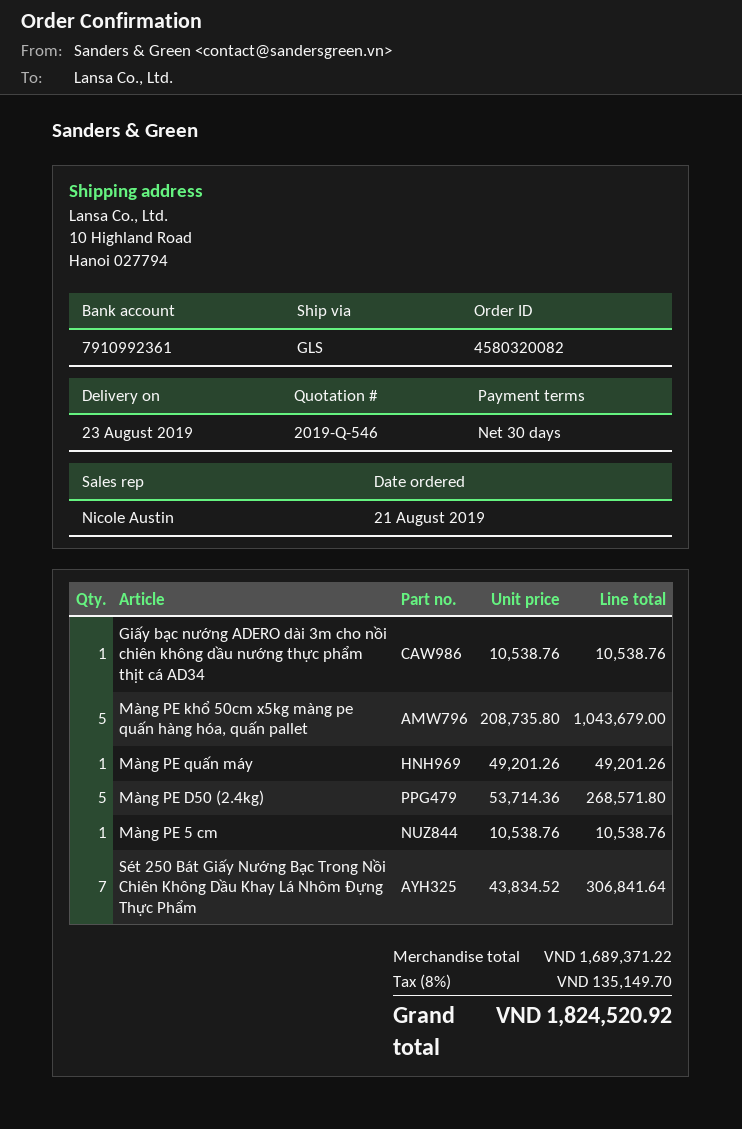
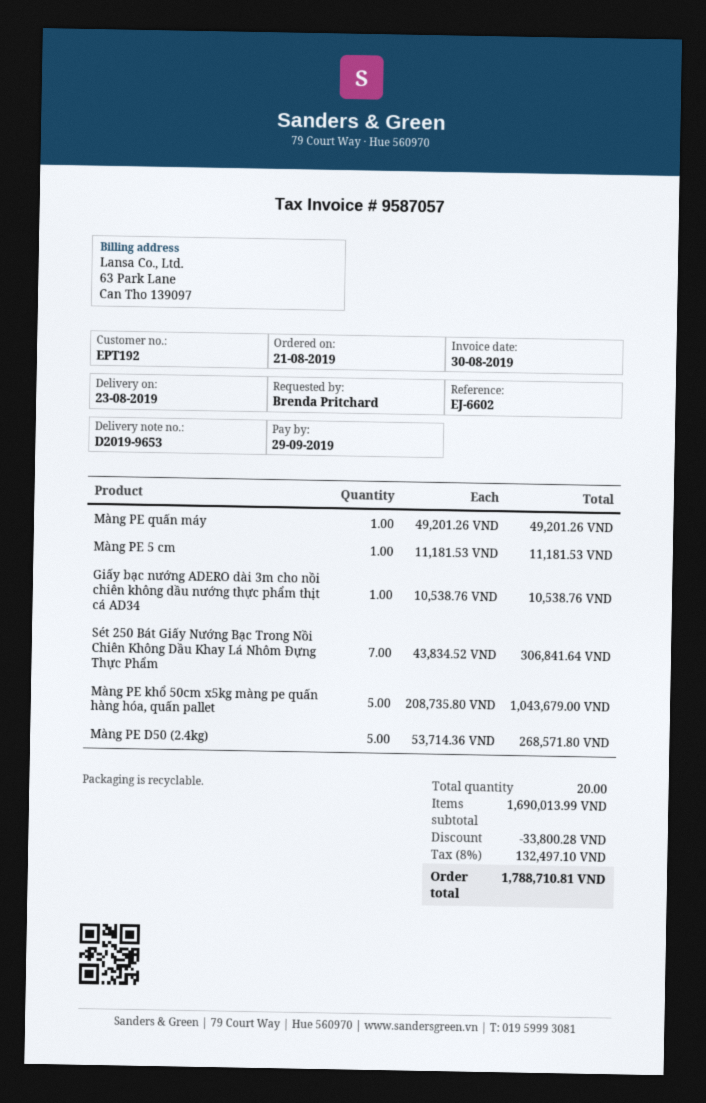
Màng PE 5 cm: 1 x 10538.76 = 10538.76 -> 1 x 11181.53 = 11181.53
subtotal: 1689371.22 -> 1690013.99
discount: none -> 33800.28
tax: 8% = 135149.70 -> 8% = 132497.10
total: 1824520.92 -> 1788710.81

